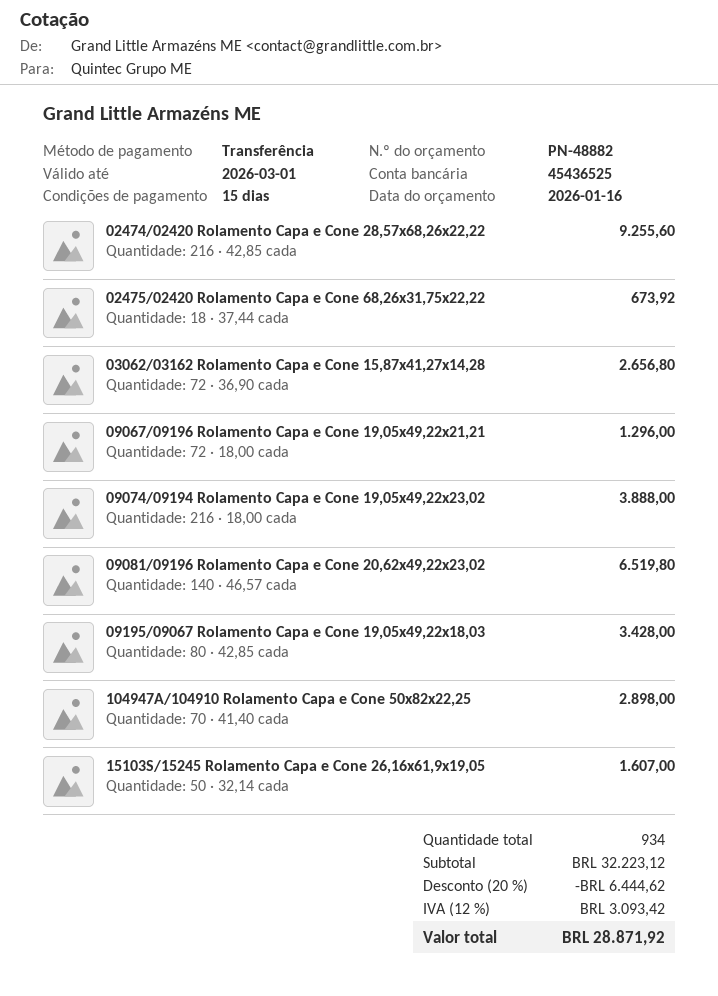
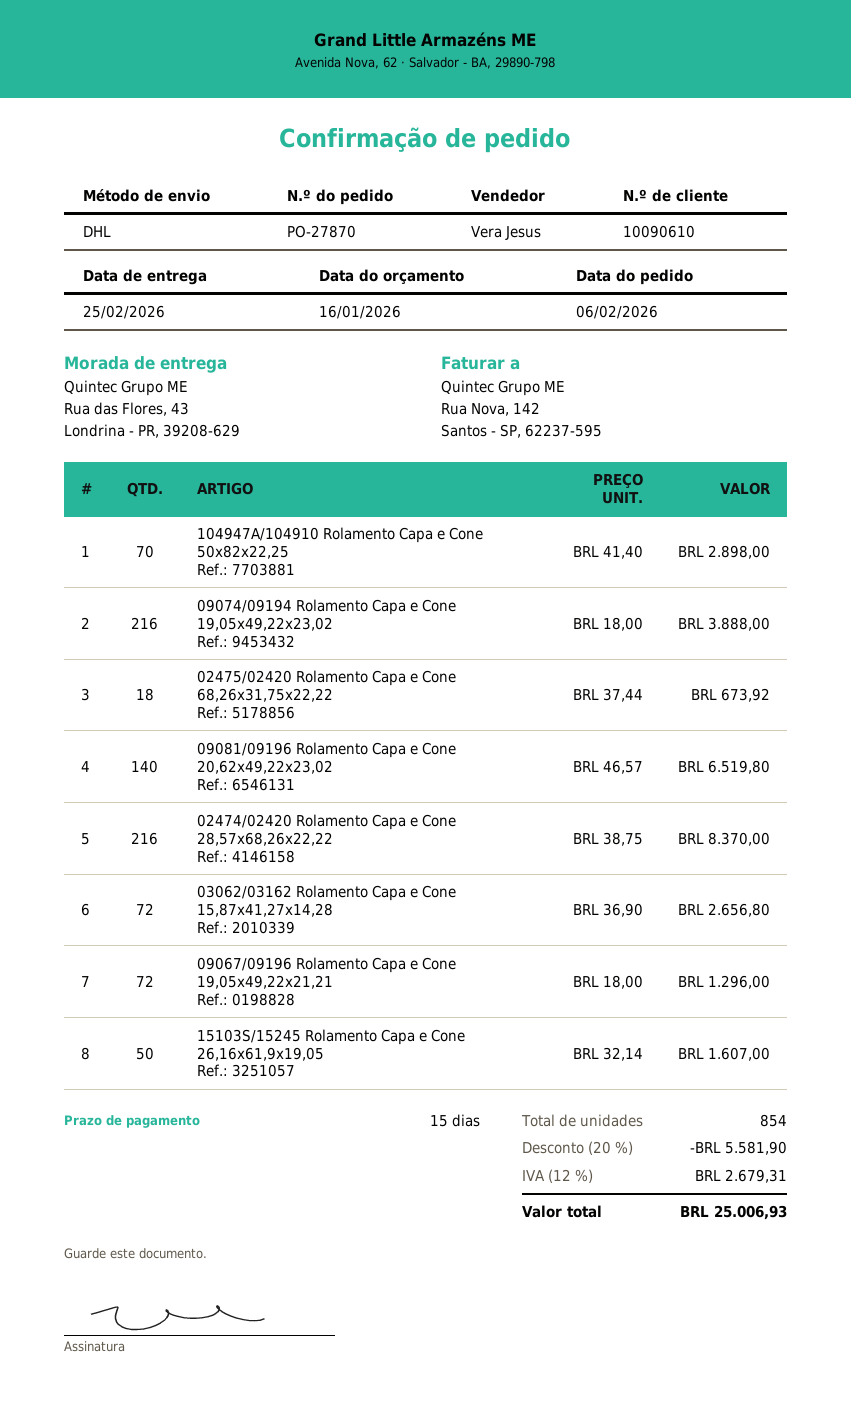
02474/02420 Rolamento Capa e Cone 28,57x68,26x22,22: 216 x 42.85 = 9255.60 -> 216 x 38.75 = 8370.00
09195/09067 Rolamento Capa e Cone 19,05x49,22x18,03: 80 x 42.85 = 3428.00 -> none
total quantity: 934 -> 854
discount: 20% = 6444.62 -> 20% = 5581.90
tax: 12% = 3093.42 -> 12% = 2679.31
total: 28871.92 -> 25006.93

